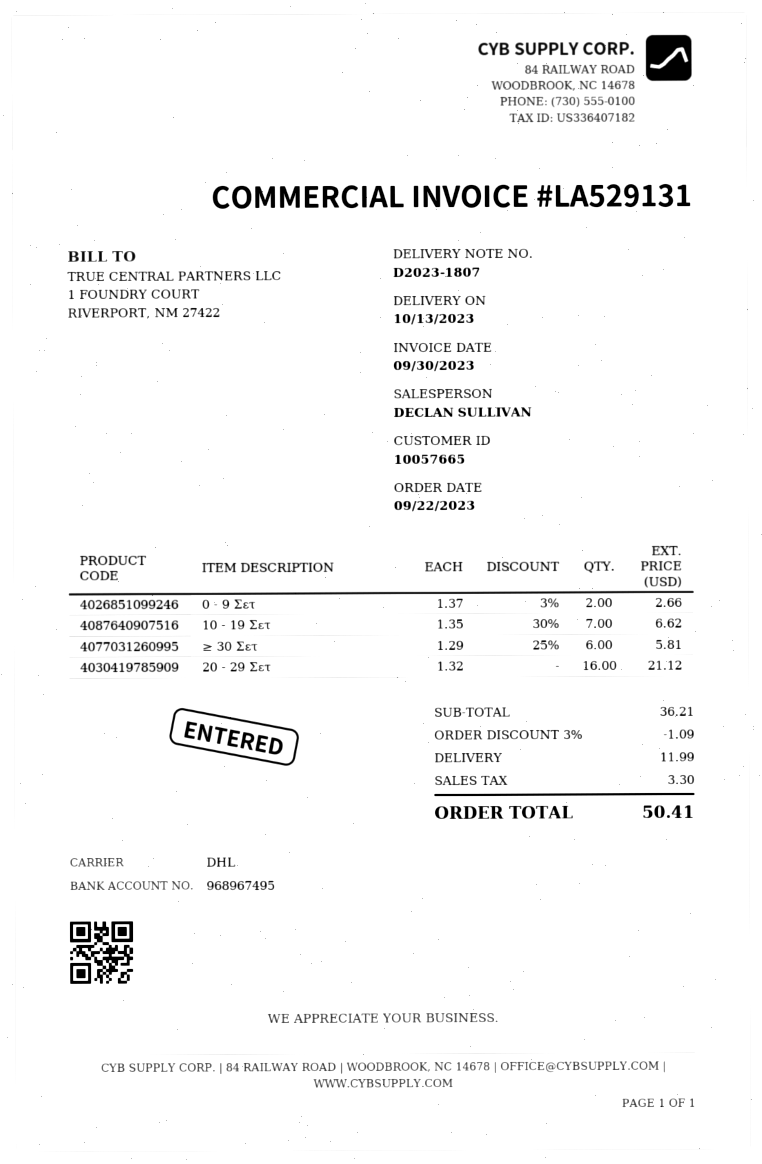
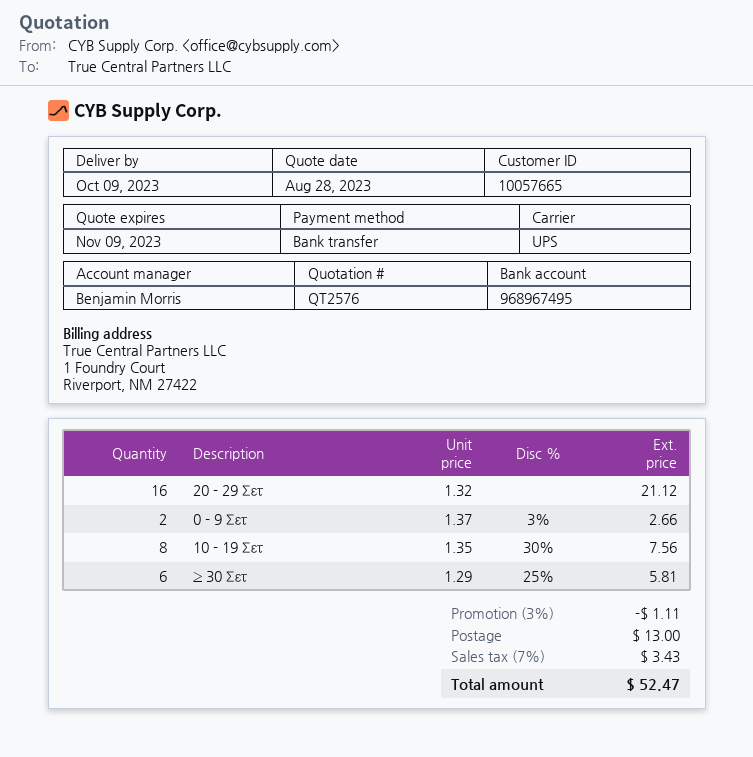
delivery date: 2023-10-13 -> 2023-10-09
sales rep: DECLAN SULLIVAN -> Benjamin Morris
shipping method: DHL -> UPS
10 - 19 Σετ: 7 x 1.35 - 30% = 6.62 -> 8 x 1.35 - 30% = 7.56
discount: 3% = 1.09 -> 3% = 1.11
shipping: 11.99 -> 13.00
tax: 3.30 -> 3.43
total: 50.41 -> 52.47

